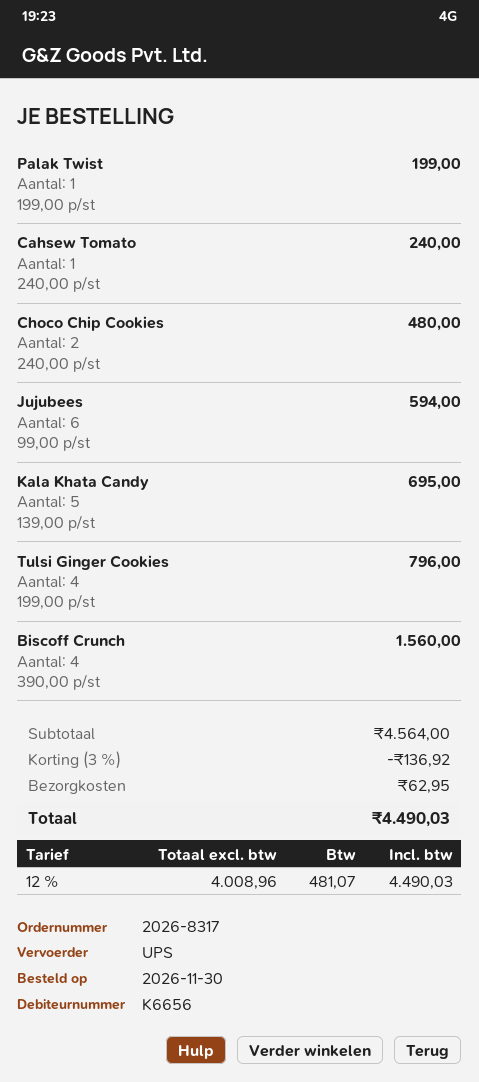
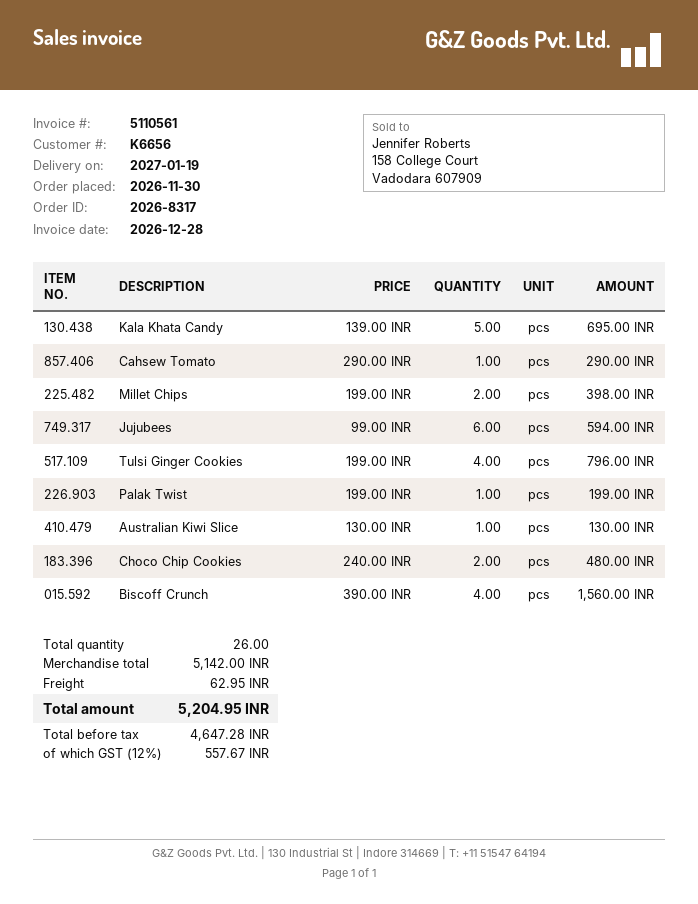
Cahsew Tomato: 1 x 240.00 = 240.00 -> 1 x 290.00 = 290.00
Millet Chips: none -> 2 x 199.00 = 398.00
Australian Kiwi Slice: none -> 1 x 130.00 = 130.00
subtotal: 4564.00 -> 5142.00
discount: 3% = 136.92 -> none
net: 4008.96 -> 4647.28
tax: 12% = 481.07 -> 12% = 557.67
total: 4490.03 -> 5204.95

